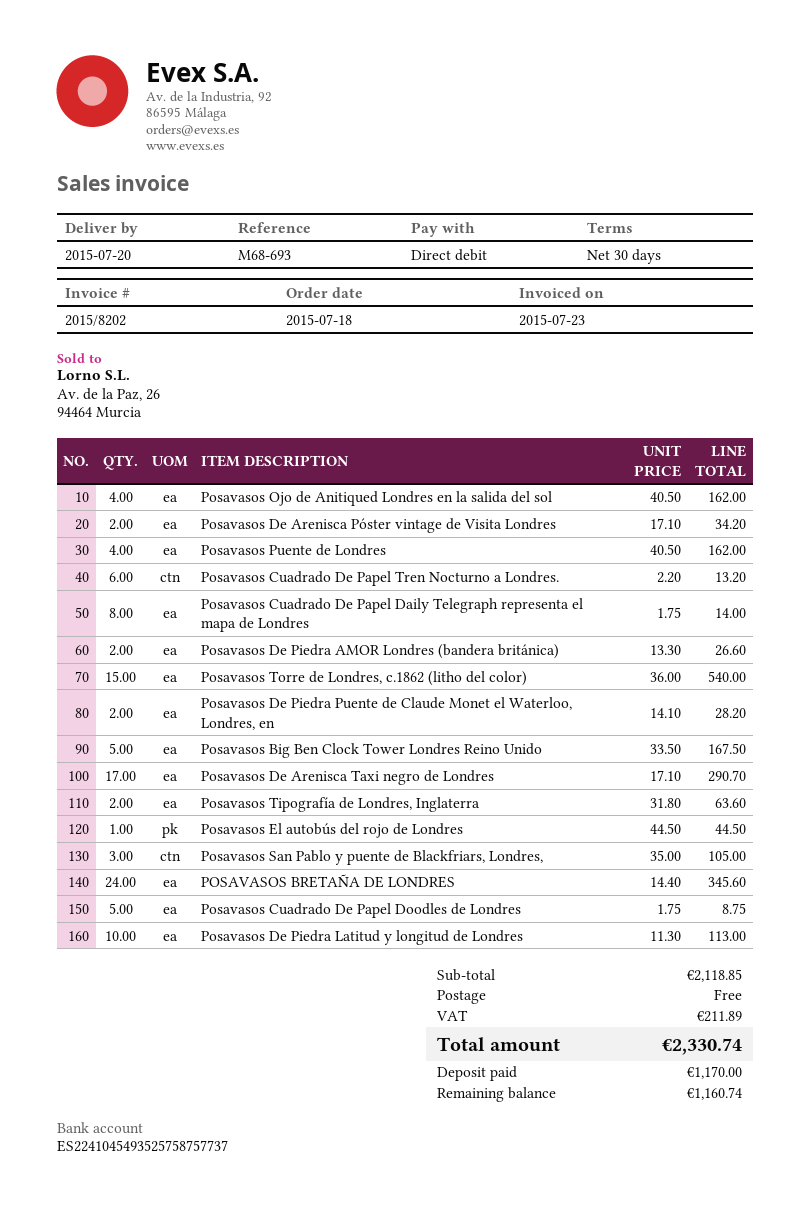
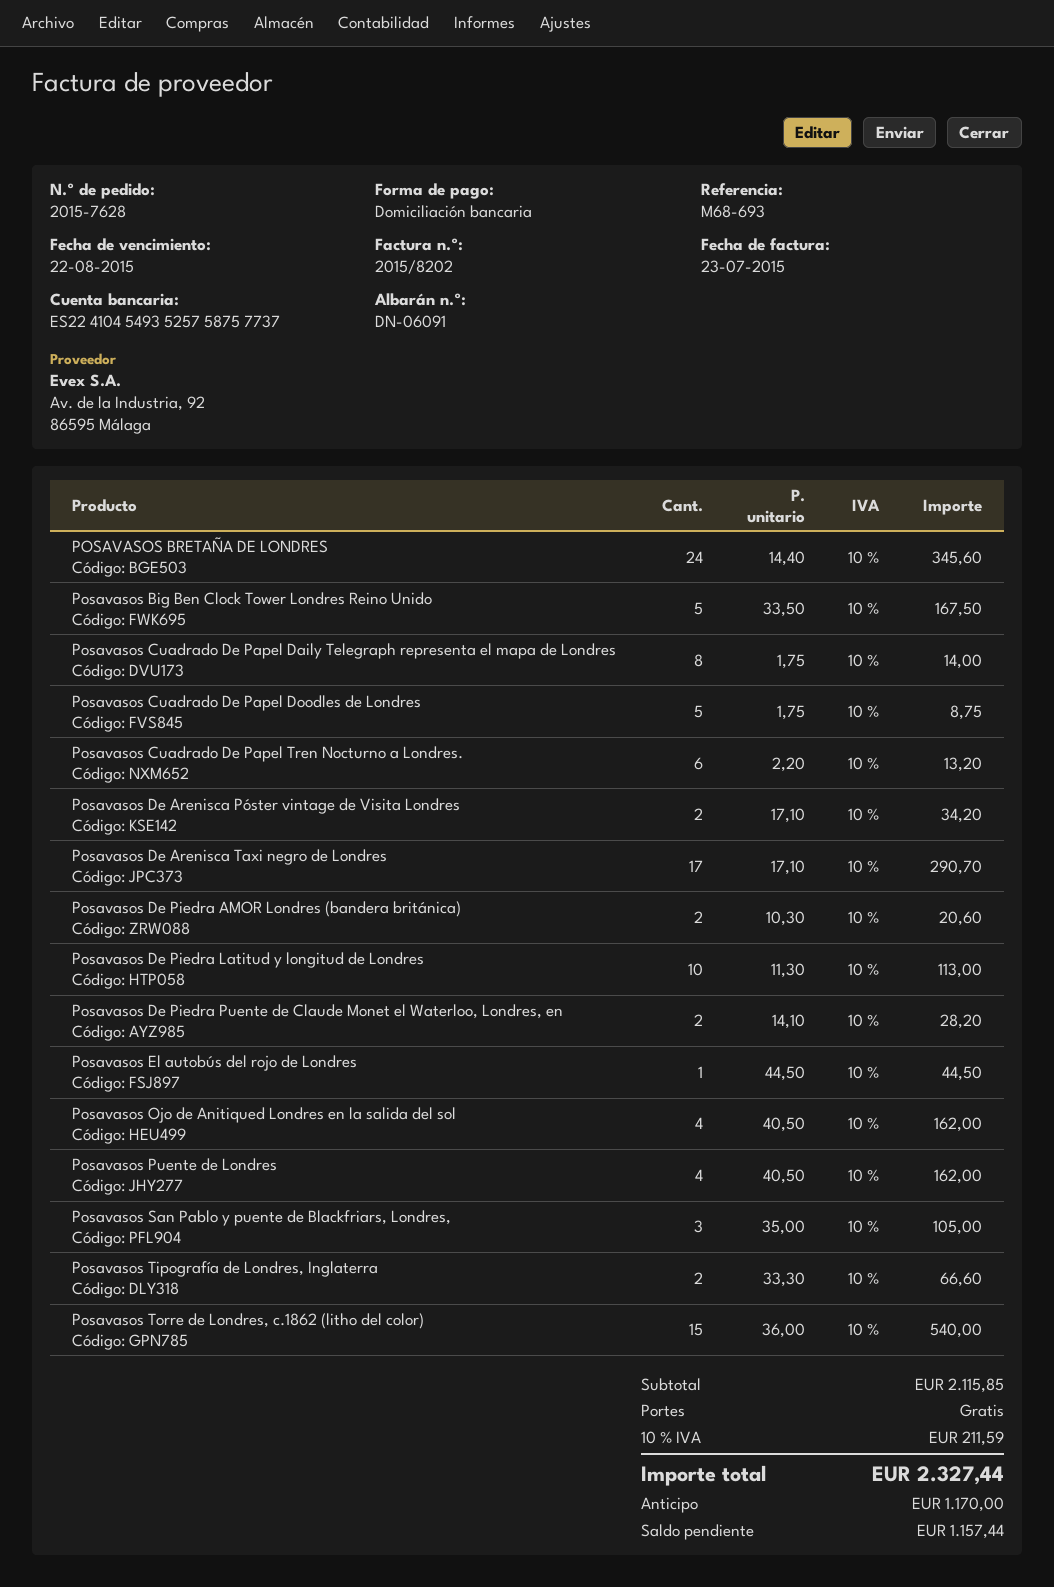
Posavasos De Piedra AMOR Londres (bandera británica): 2 x 13.30 = 26.60 -> 2 x 10.30 = 20.60
Posavasos Tipografía de Londres, Inglaterra: 2 x 31.80 = 63.60 -> 2 x 33.30 = 66.60
subtotal: 2118.85 -> 2115.85
tax: 211.89 -> 211.59
total: 2330.74 -> 2327.44
balance: 1160.74 -> 1157.44

